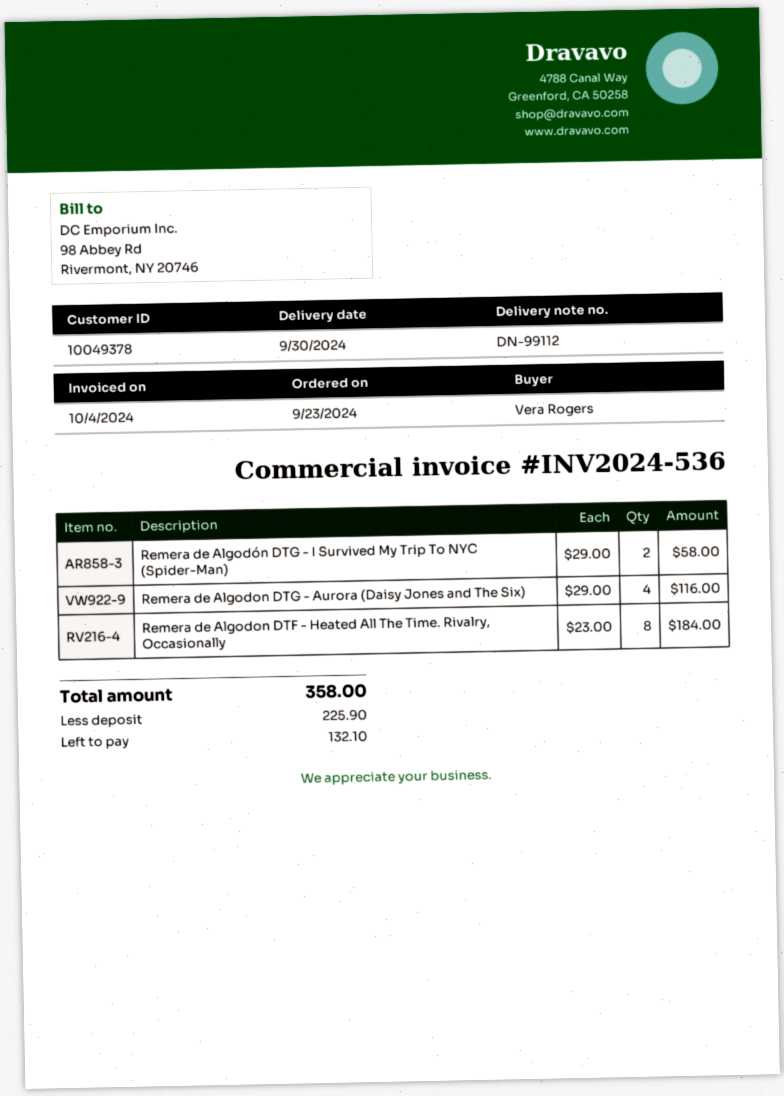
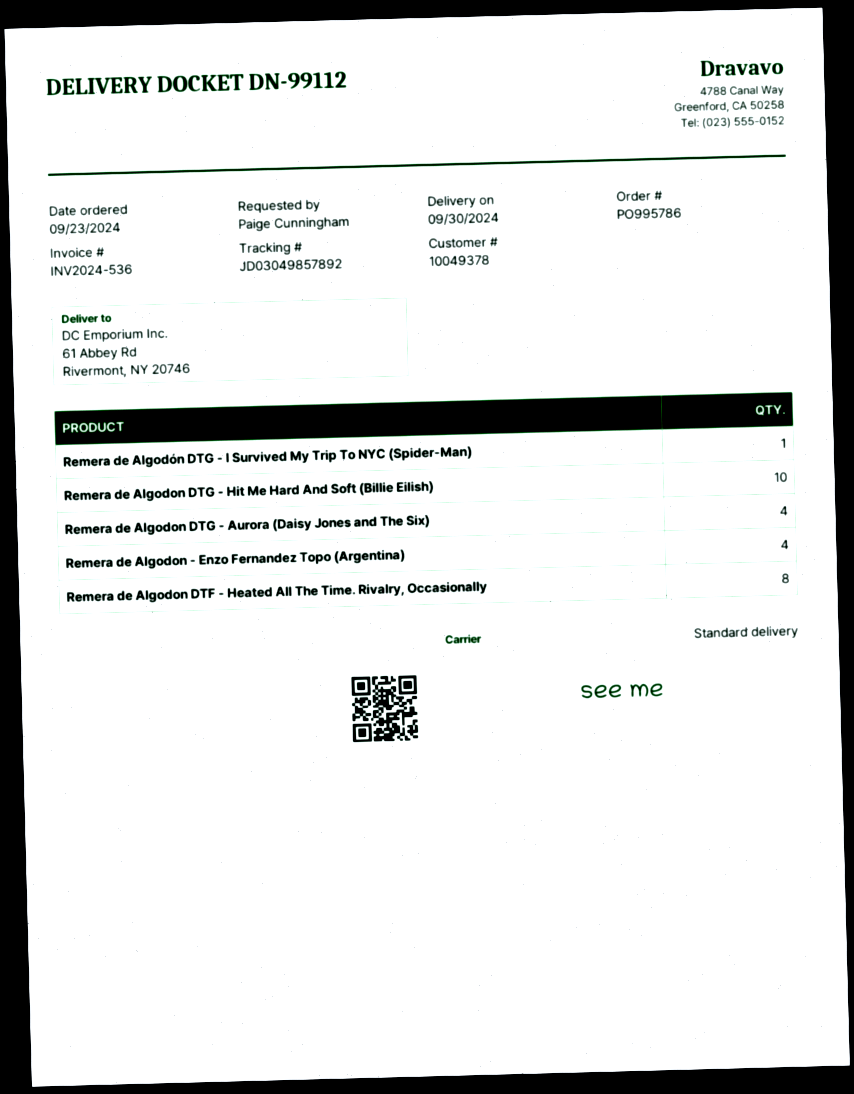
ordered by: Vera Rogers -> Paige Cunningham
Remera de Algodón DTG - I Survived My Trip To NYC (Spider-Man): 2 -> 1
Remera de Algodon DTG - Hit Me Hard And Soft (Billie Eilish): none -> 10
Remera de Algodon - Enzo Fernandez Topo (Argentina): none -> 4

